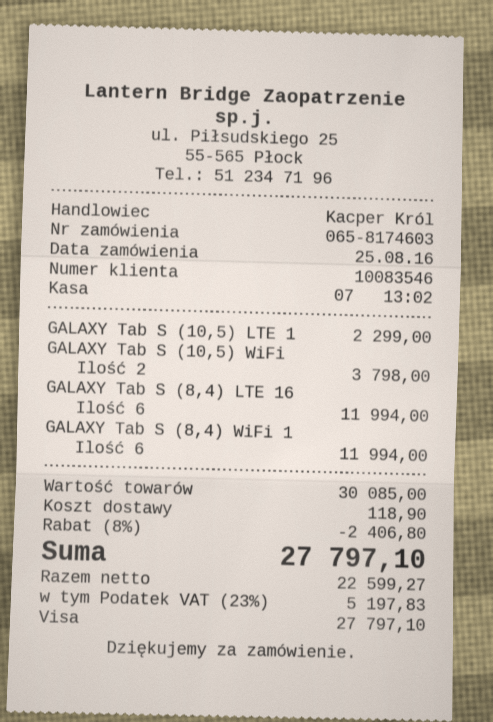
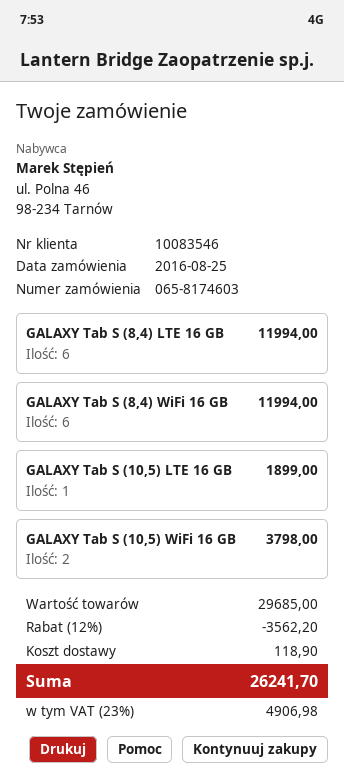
GALAXY Tab S (10,5) LTE 1: 1 for 2299.00 -> 1 for 1899.00
subtotal: 30085.00 -> 29685.00
discount: 8% = 2406.80 -> 12% = 3562.20
tax: 23% = 5197.83 -> 23% = 4906.98
total: 27797.10 -> 26241.70

